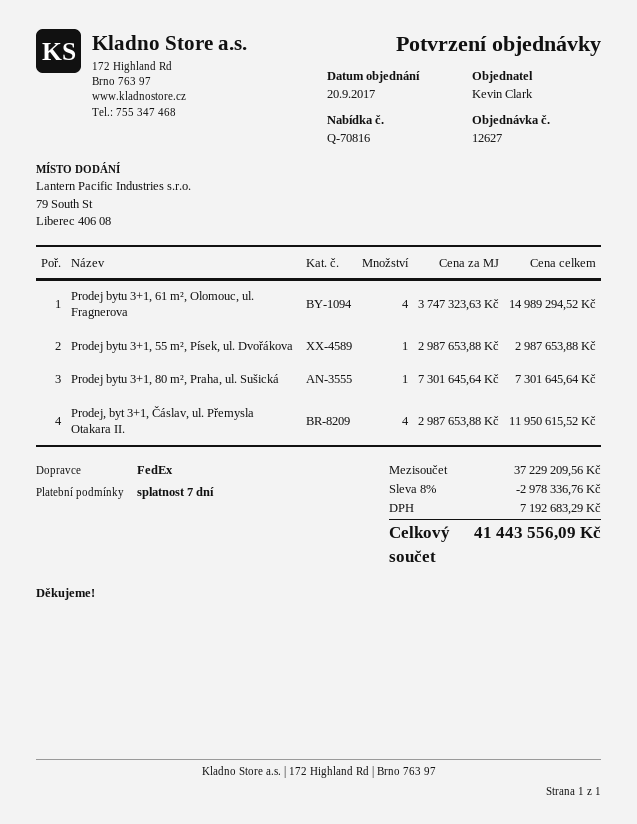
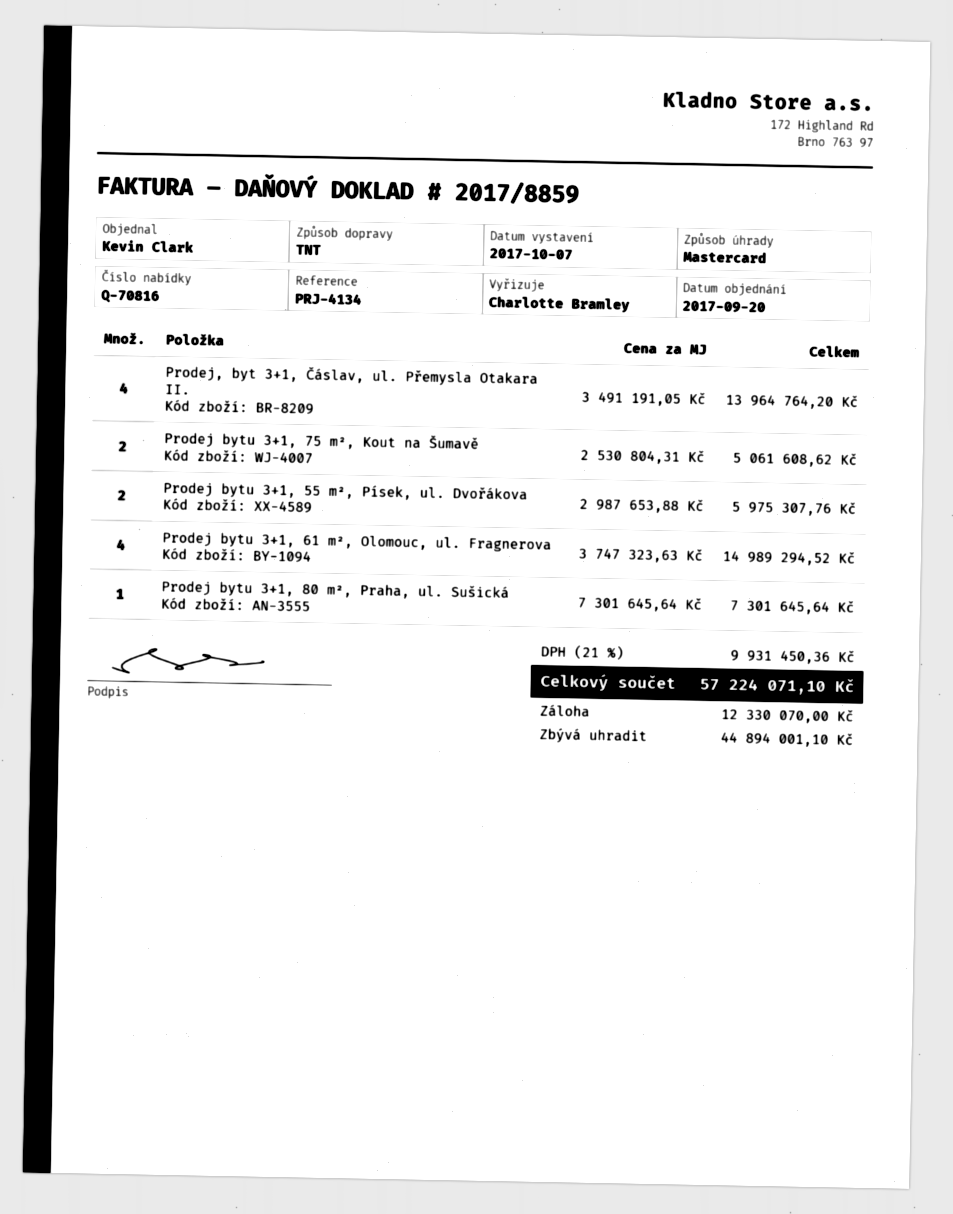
shipping method: FedEx -> TNT
Prodej bytu 3+1, 55 m², Písek, ul. Dvořákova: 1 x 2987653.88 = 2987653.88 -> 2 x 2987653.88 = 5975307.76
Prodej, byt 3+1, Čáslav, ul. Přemysla Otakara II.: 4 x 2987653.88 = 11950615.52 -> 4 x 3491191.05 = 13964764.20
Prodej bytu 3+1, 75 m², Kout na Šumavě: none -> 2 x 2530804.31 = 5061608.62
discount: 8% = 2978336.76 -> none
tax: 7192683.29 -> 9931450.36
total: 41443556.09 -> 57224071.10

